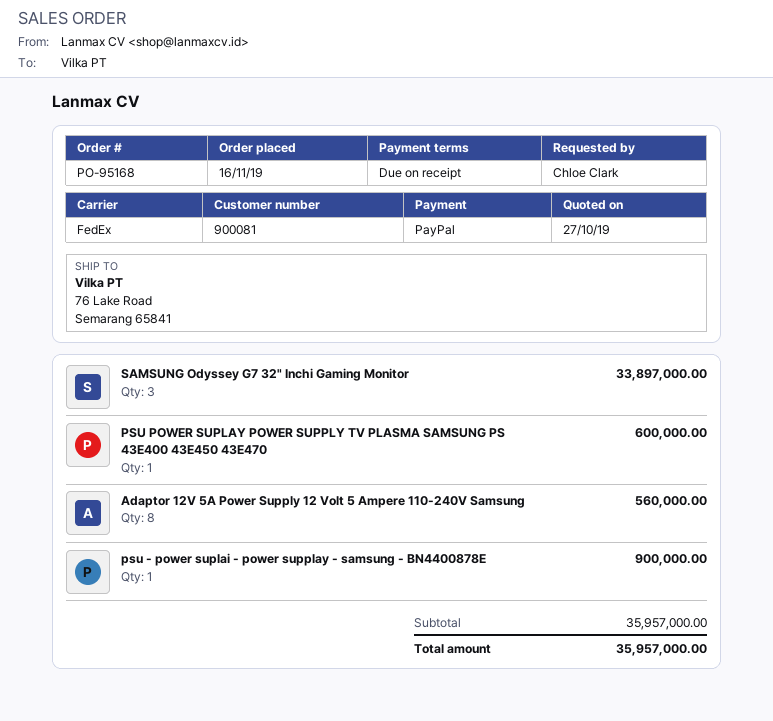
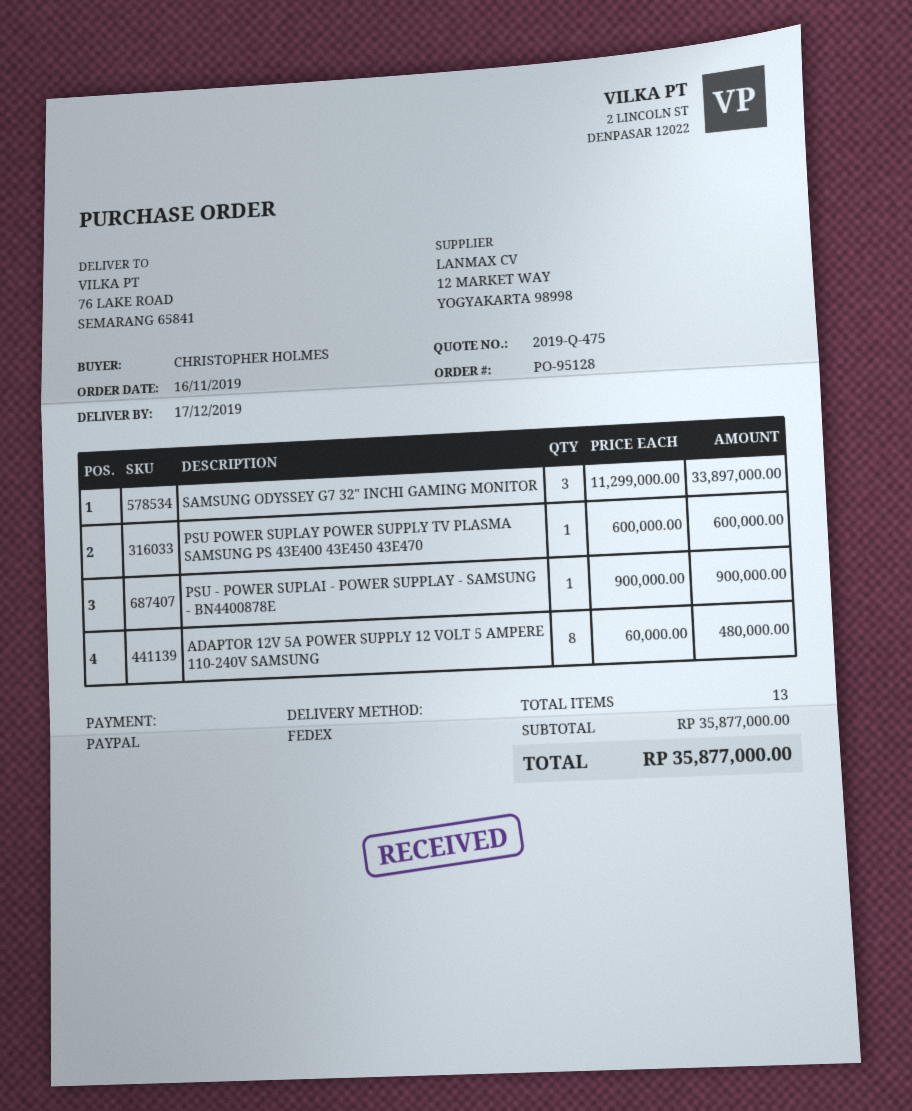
order number: PO-95168 -> PO-95128
ordered by: Chloe Clark -> CHRISTOPHER HOLMES
Adaptor 12V 5A Power Supply 12 Volt 5 Ampere 110-240V Samsung: 8 for 560000.00 -> 8 for 480000.00
subtotal: 35957000.00 -> 35877000.00
total: 35957000.00 -> 35877000.00

